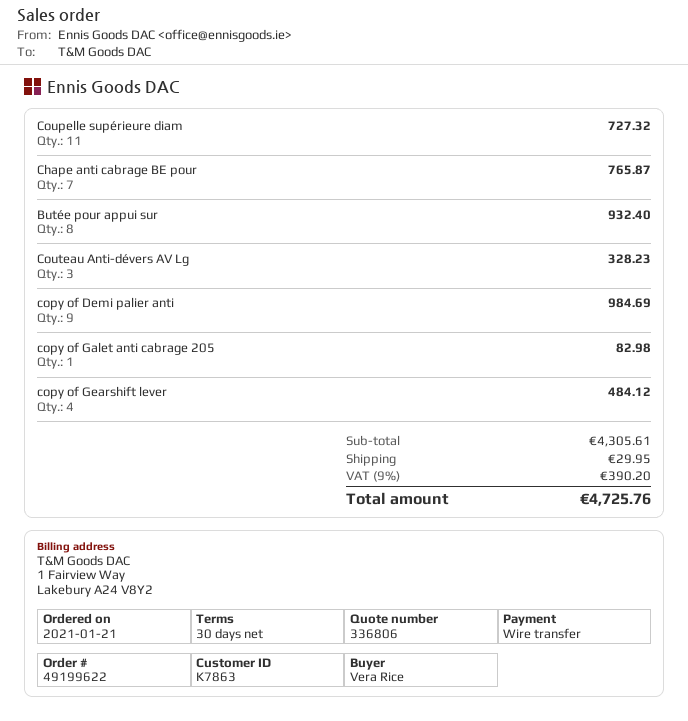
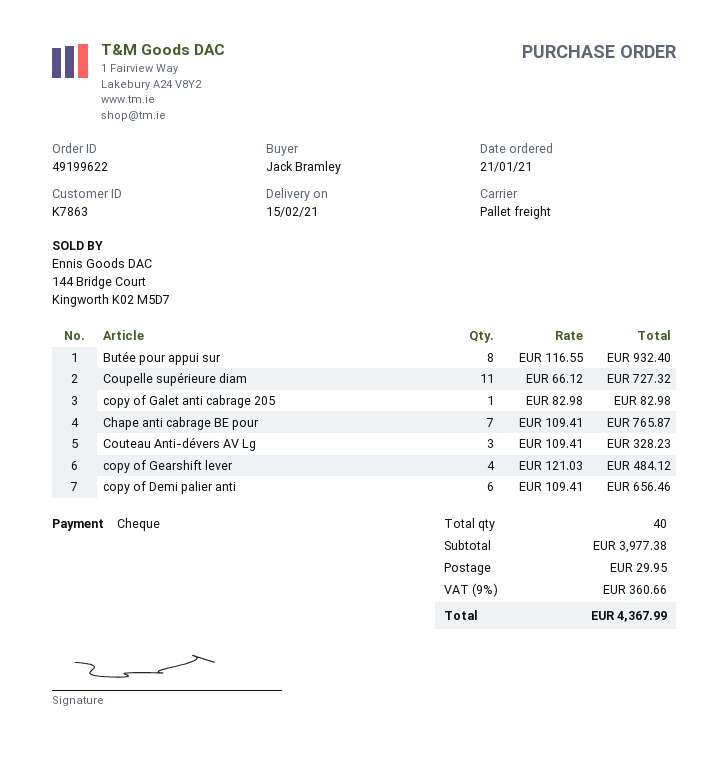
ordered by: Vera Rice -> Jack Bramley
payment method: bank transfer -> cheque
copy of Demi palier anti: 9 for 984.69 -> 6 for 656.46
subtotal: 4305.61 -> 3977.38
tax: 9% = 390.20 -> 9% = 360.66
total: 4725.76 -> 4367.99

